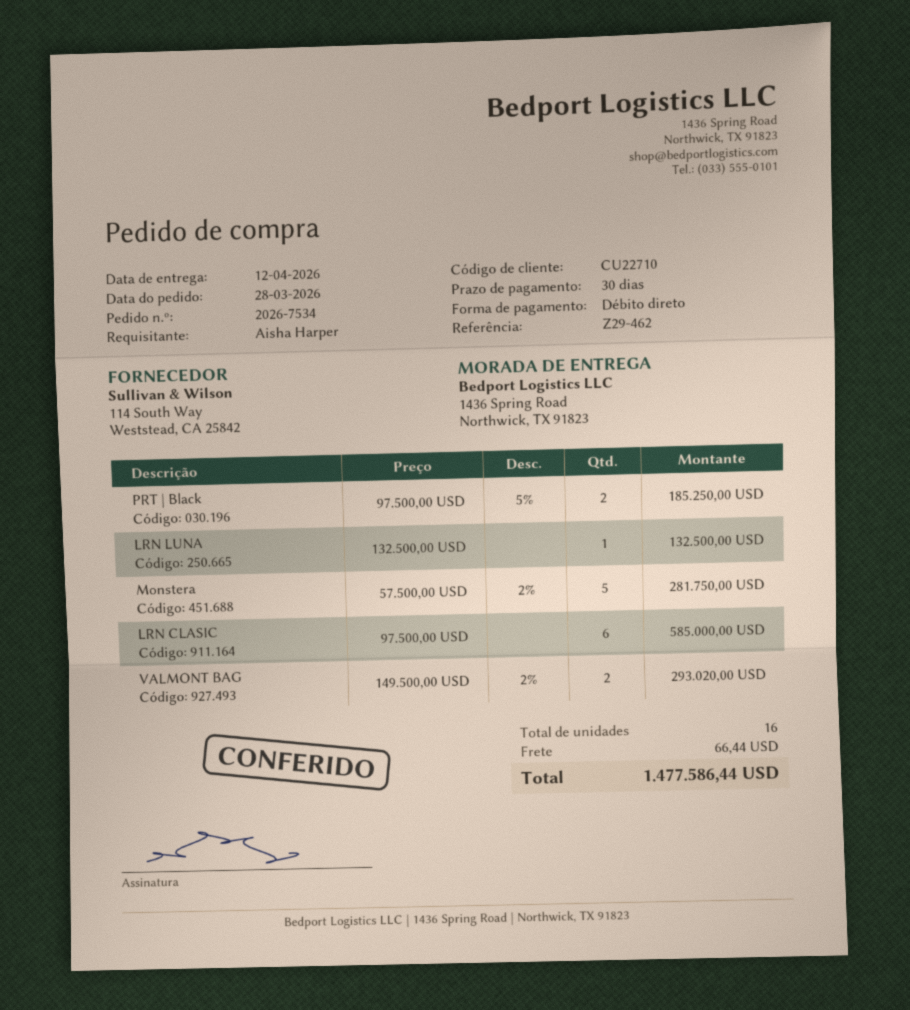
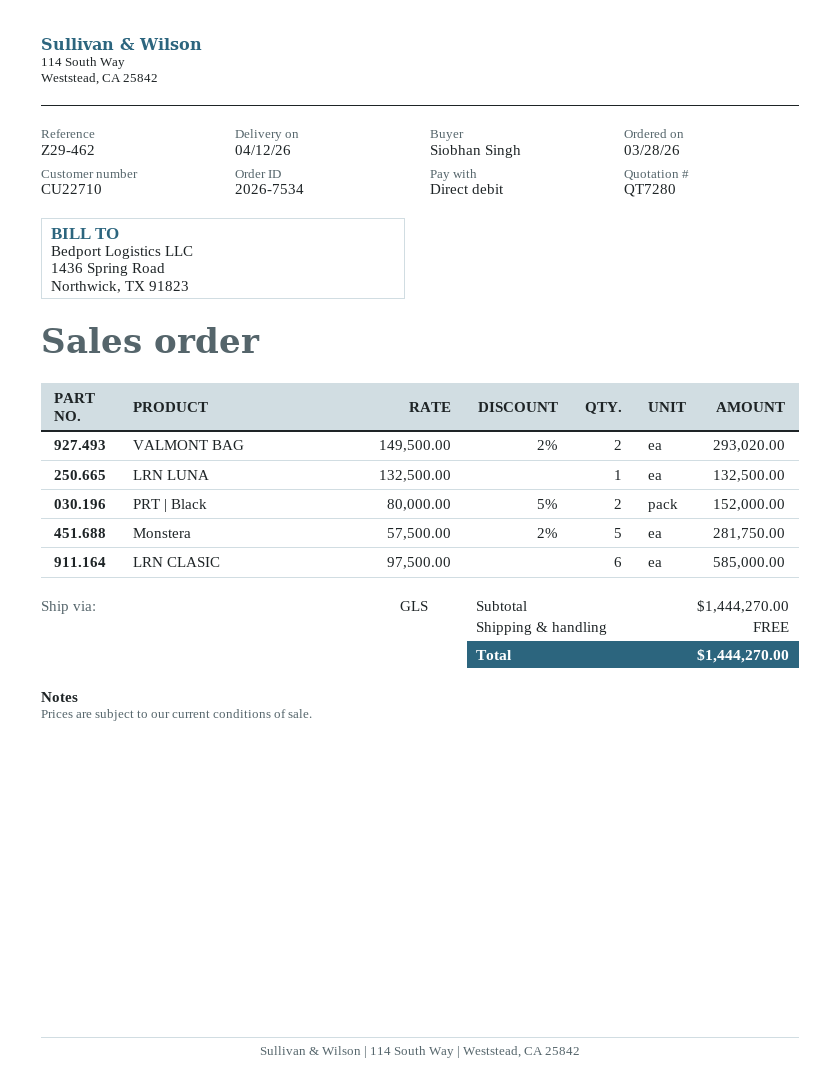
ordered by: Aisha Harper -> Siobhan Singh
PRT | Black: 2 x 97500.00 - 5% = 185250.00 -> 2 x 80000.00 - 5% = 152000.00
shipping: 66.44 -> 0.00
total: 1477586.44 -> 1444270.00

